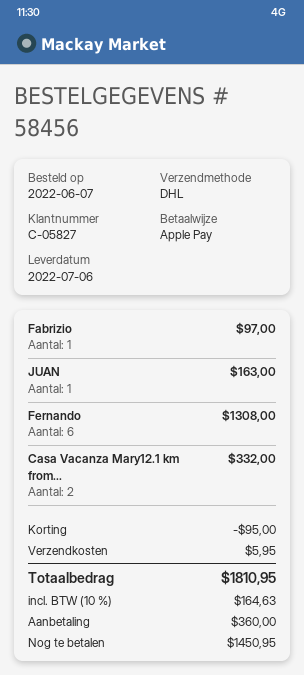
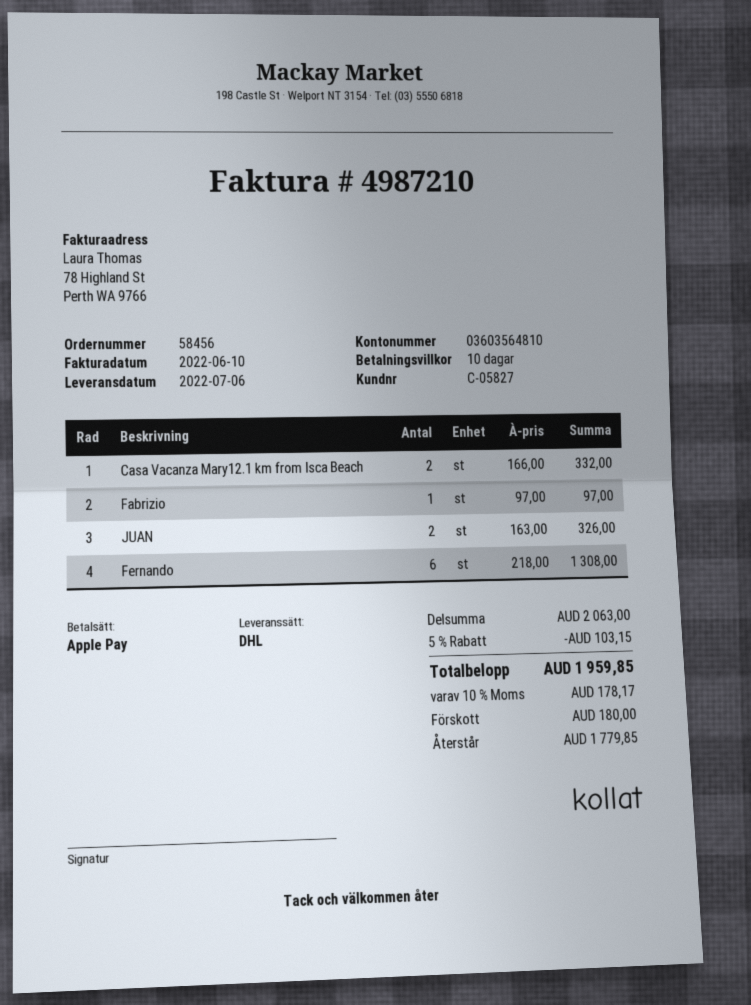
JUAN: 1 for 163.00 -> 2 for 326.00
discount: 95.00 -> 103.15
shipping: 5.95 -> none
tax: 10% = 164.63 -> 10% = 178.17
total: 1810.95 -> 1959.85
deposit: 360.00 -> 180.00
balance: 1450.95 -> 1779.85

